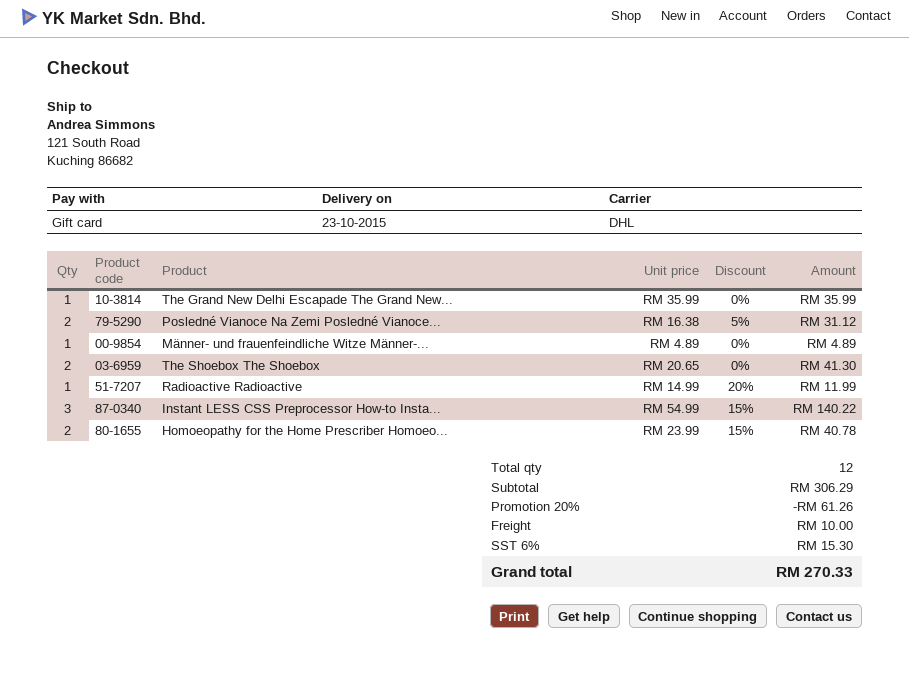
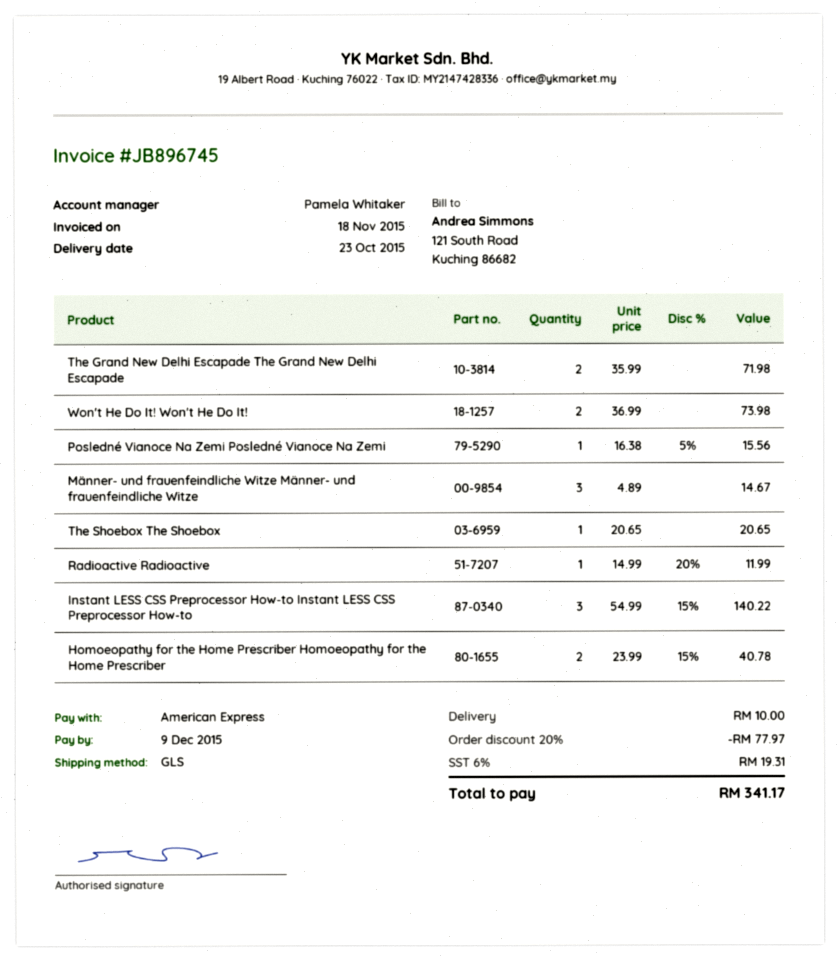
payment method: gift card -> American Express
shipping method: DHL -> GLS
The Grand New Delhi Escapade The Grand New...: 1 x 35.99 = 35.99 -> 2 x 35.99 = 71.98
Posledné Vianoce Na Zemi Posledné Vianoce...: 2 x 16.38 - 5% = 31.12 -> 1 x 16.38 - 5% = 15.56
Männer- und frauenfeindliche Witze Männer-...: 1 x 4.89 = 4.89 -> 3 x 4.89 = 14.67
The Shoebox The Shoebox: 2 x 20.65 = 41.30 -> 1 x 20.65 = 20.65
Won't He Do It! Won't He Do It!: none -> 2 x 36.99 = 73.98
discount: 20% = 61.26 -> 20% = 77.97
tax: 6% = 15.30 -> 6% = 19.31
total: 270.33 -> 341.17

